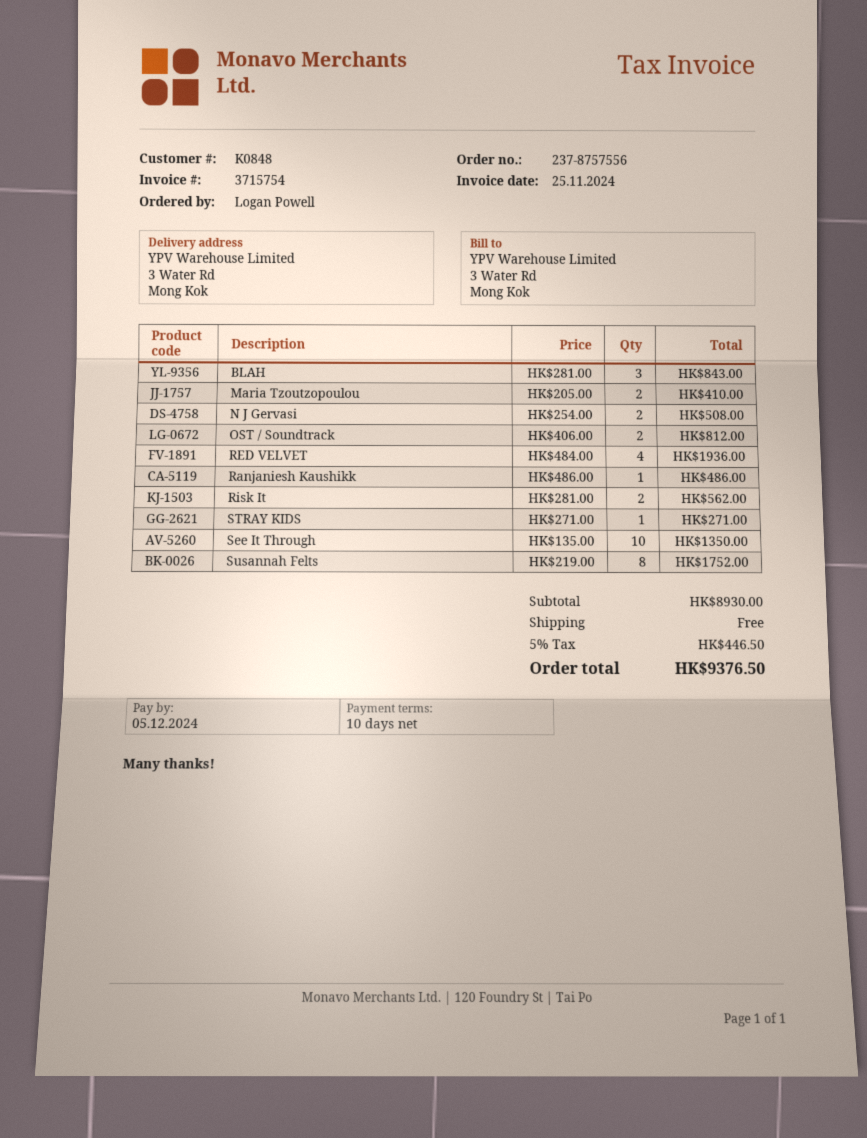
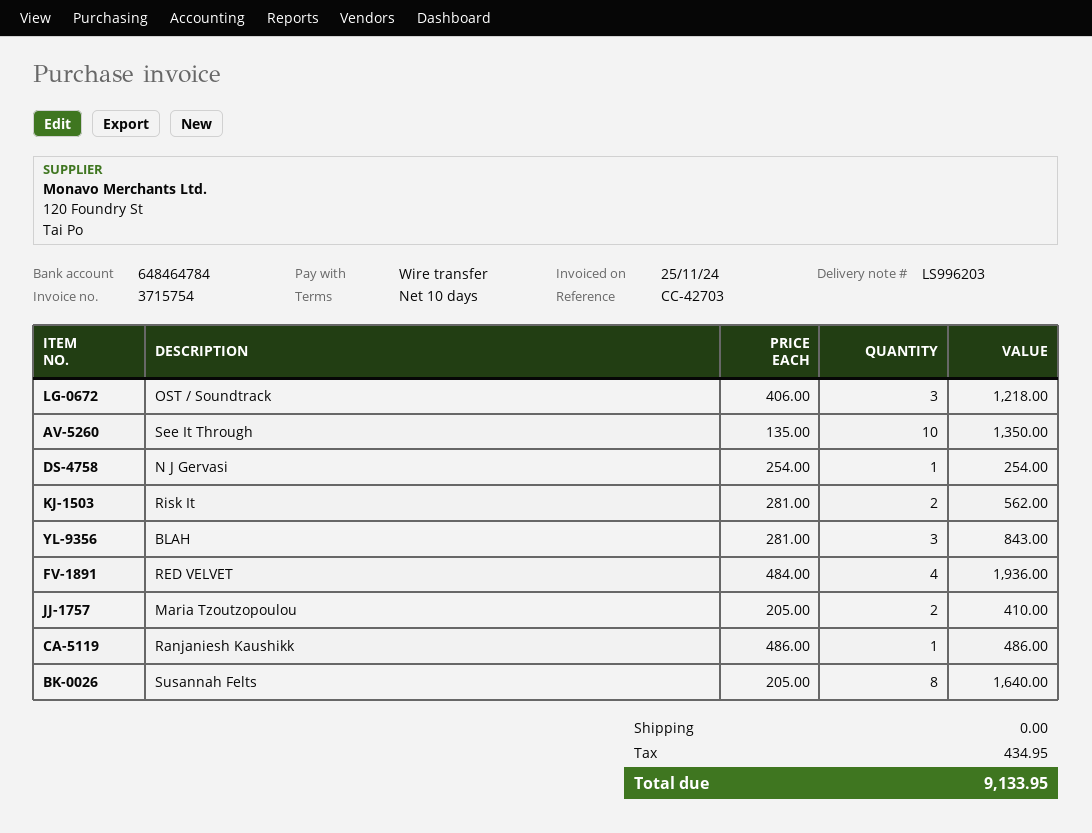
N J Gervasi: 2 x 254.00 = 508.00 -> 1 x 254.00 = 254.00
OST / Soundtrack: 2 x 406.00 = 812.00 -> 3 x 406.00 = 1218.00
STRAY KIDS: 1 x 271.00 = 271.00 -> none
Susannah Felts: 8 x 219.00 = 1752.00 -> 8 x 205.00 = 1640.00
tax: 446.50 -> 434.95
total: 9376.50 -> 9133.95

